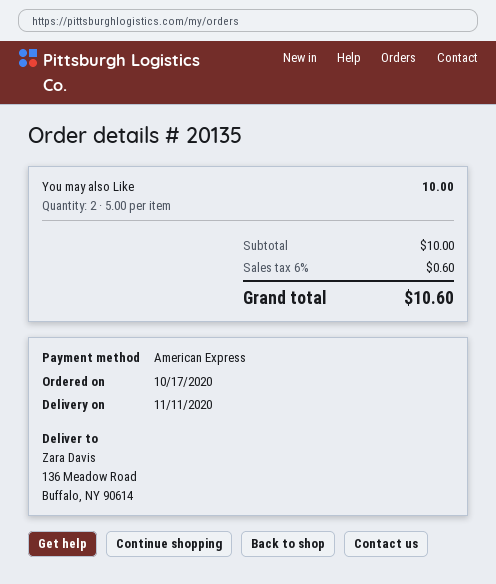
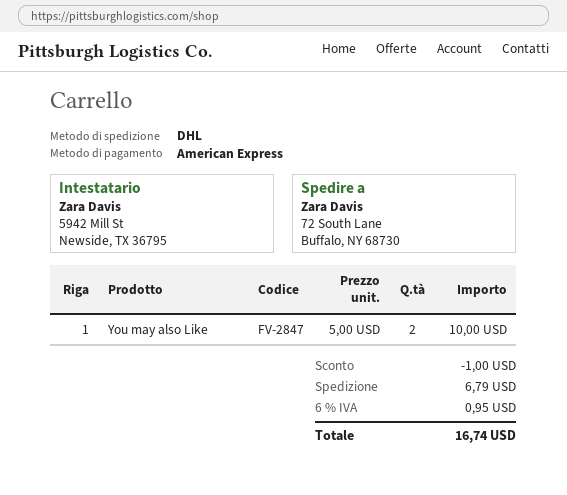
ship to: 136 Meadow Road, Buffalo, NY 90614 -> 72 South Lane, Buffalo, NY 68730
discount: none -> 1.00
shipping: none -> 6.79
tax: 6% = 0.60 -> 6% = 0.95
total: 10.60 -> 16.74

